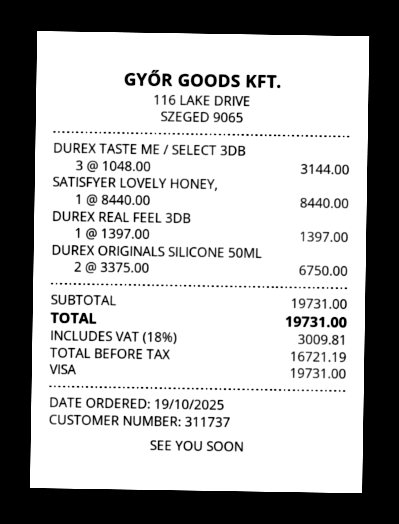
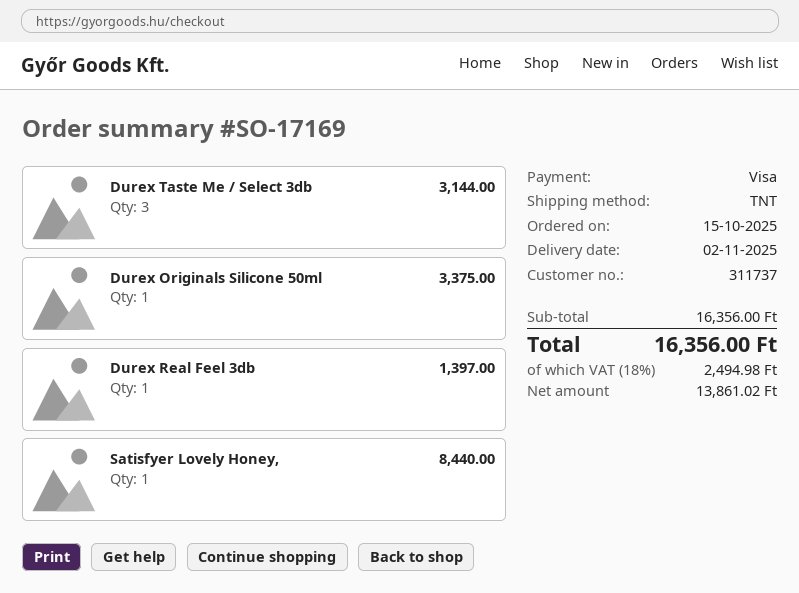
order date: 2025-10-19 -> 2025-10-15
DUREX ORIGINALS SILICONE 50ML: 2 for 6750.00 -> 1 for 3375.00
subtotal: 19731.00 -> 16356.00
net: 16721.19 -> 13861.02
tax: 18% = 3009.81 -> 18% = 2494.98
total: 19731.00 -> 16356.00

